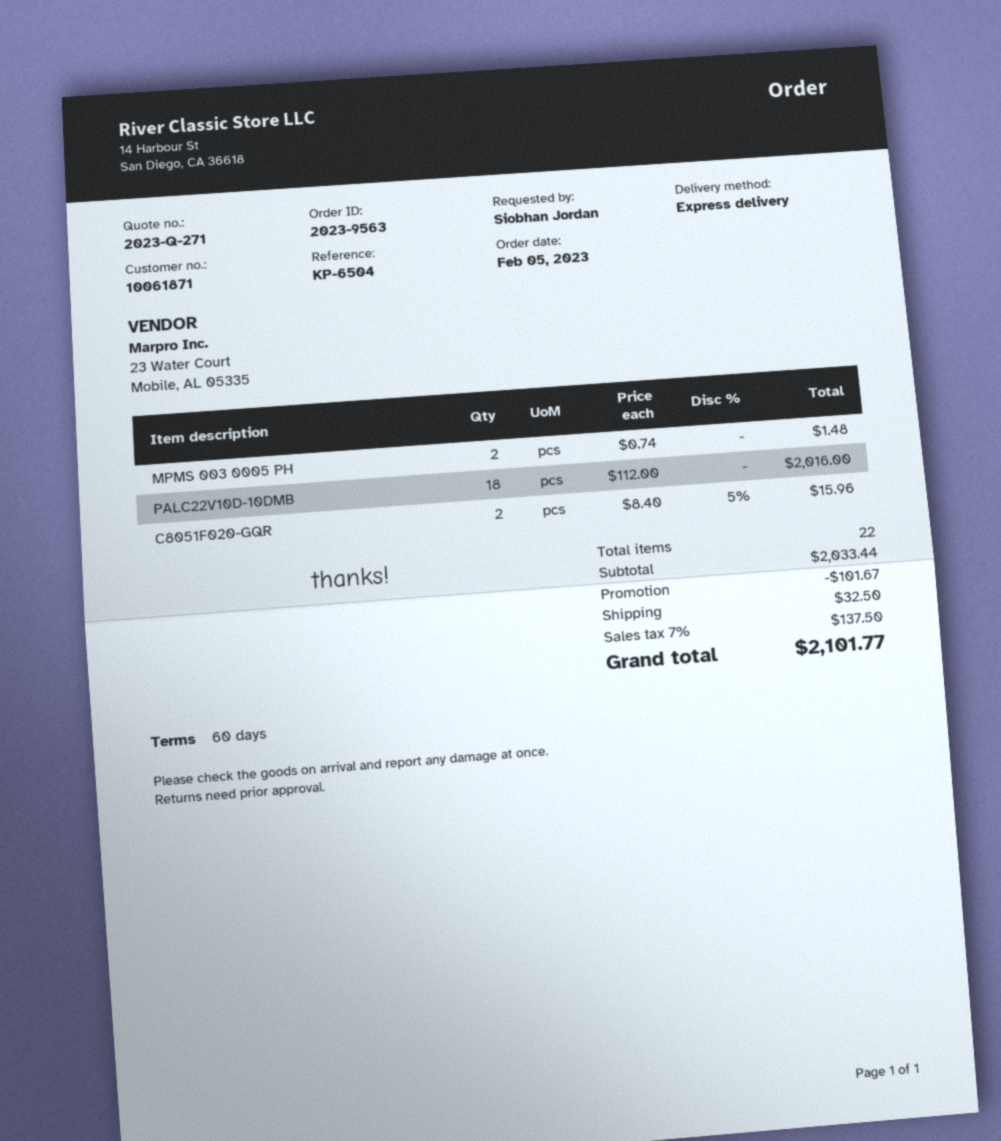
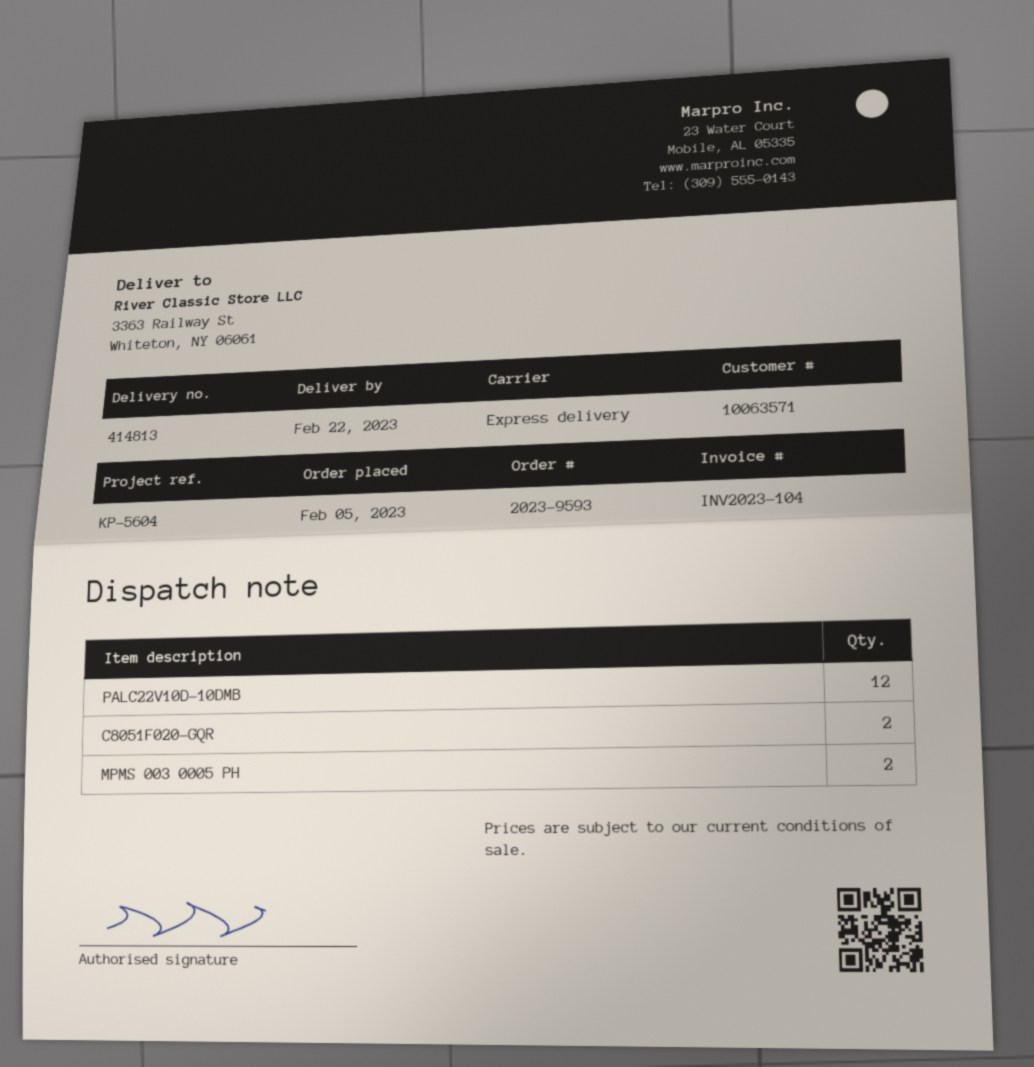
order number: 2023-9563 -> 2023-9593
customer number: 10061871 -> 10063571
reference: KP-6504 -> KP-5604
PALC22V10D-10DMB: 18 -> 12

